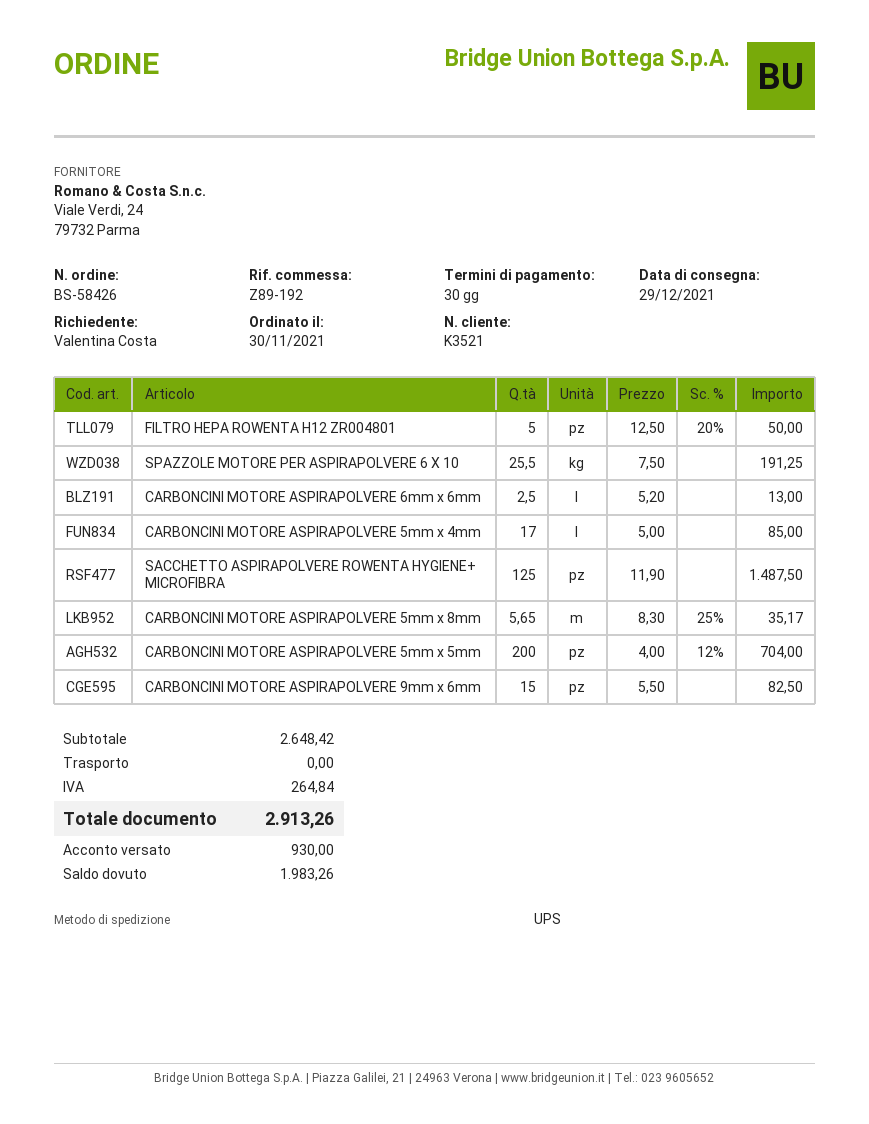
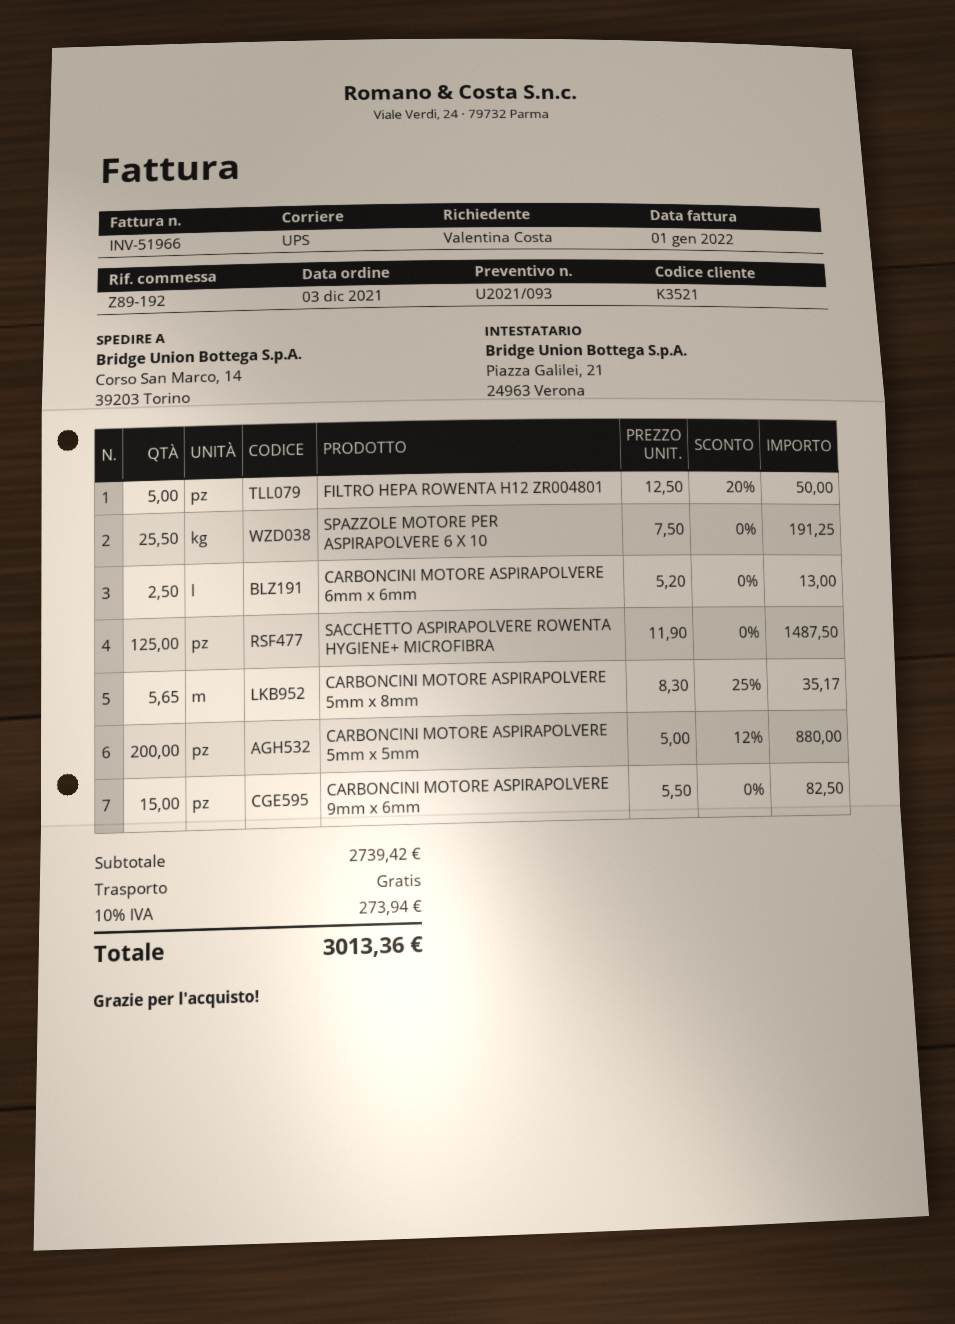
order date: 2021-11-30 -> 2021-12-03
CARBONCINI MOTORE ASPIRAPOLVERE 5mm x 4mm: 17 x 5.00 = 85.00 -> none
CARBONCINI MOTORE ASPIRAPOLVERE 5mm x 5mm: 200 x 4.00 - 12% = 704.00 -> 200 x 5.00 - 12% = 880.00
subtotal: 2648.42 -> 2739.42
tax: 264.84 -> 273.94
total: 2913.26 -> 3013.36

